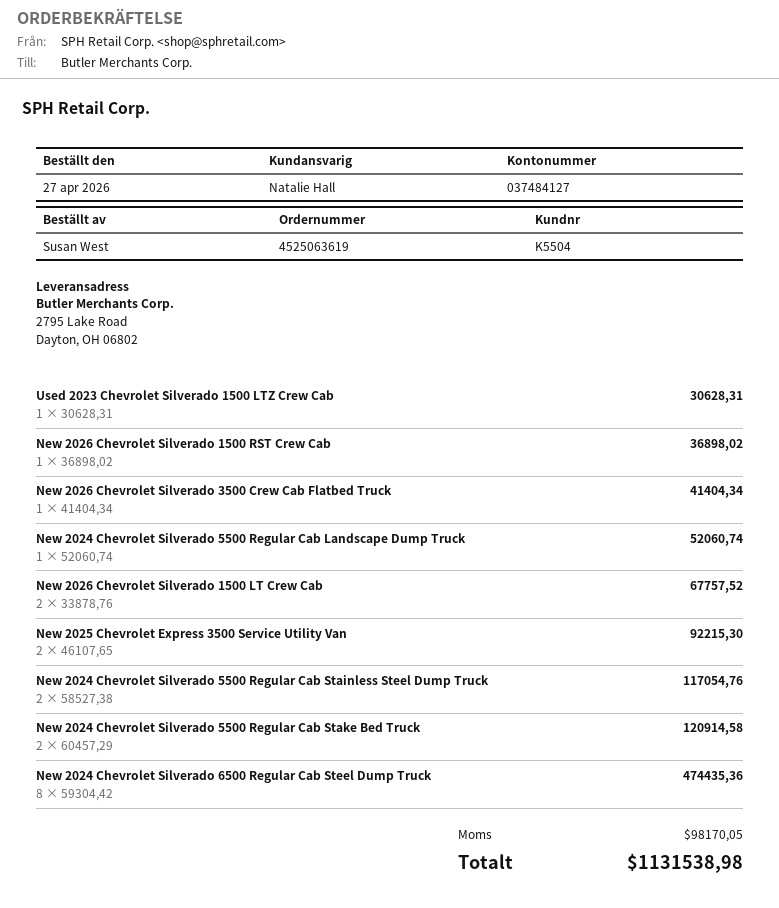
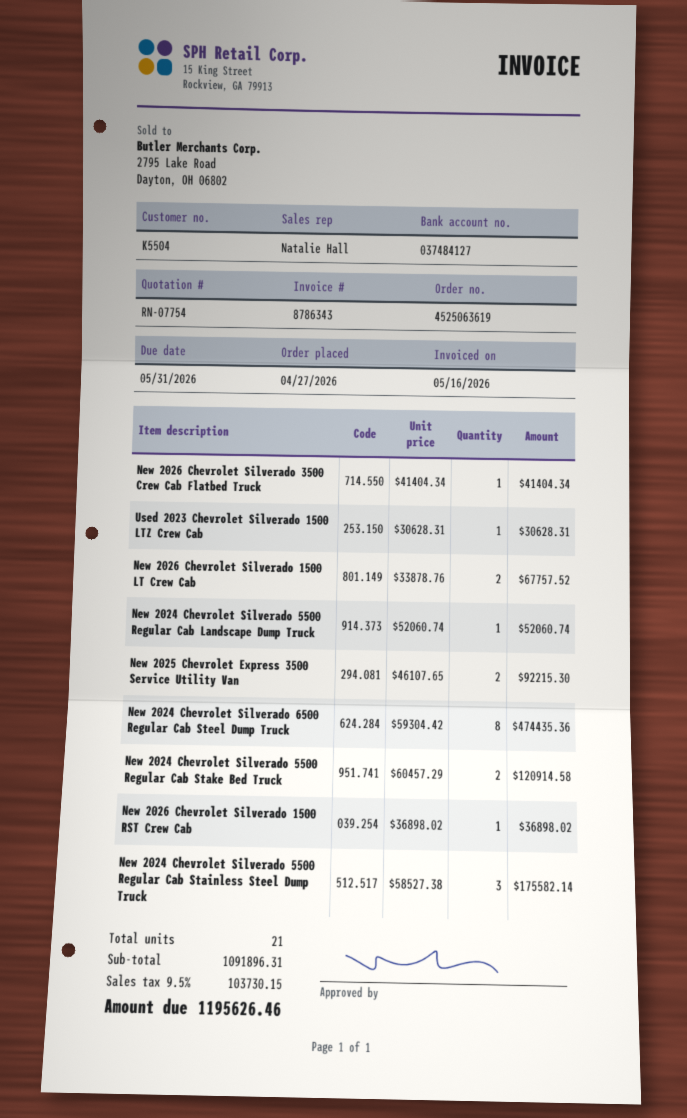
New 2024 Chevrolet Silverado 5500 Regular Cab Stainless Steel Dump Truck: 2 x 58527.38 = 117054.76 -> 3 x 58527.38 = 175582.14
tax: 98170.05 -> 103730.15
total: 1131538.98 -> 1195626.46

